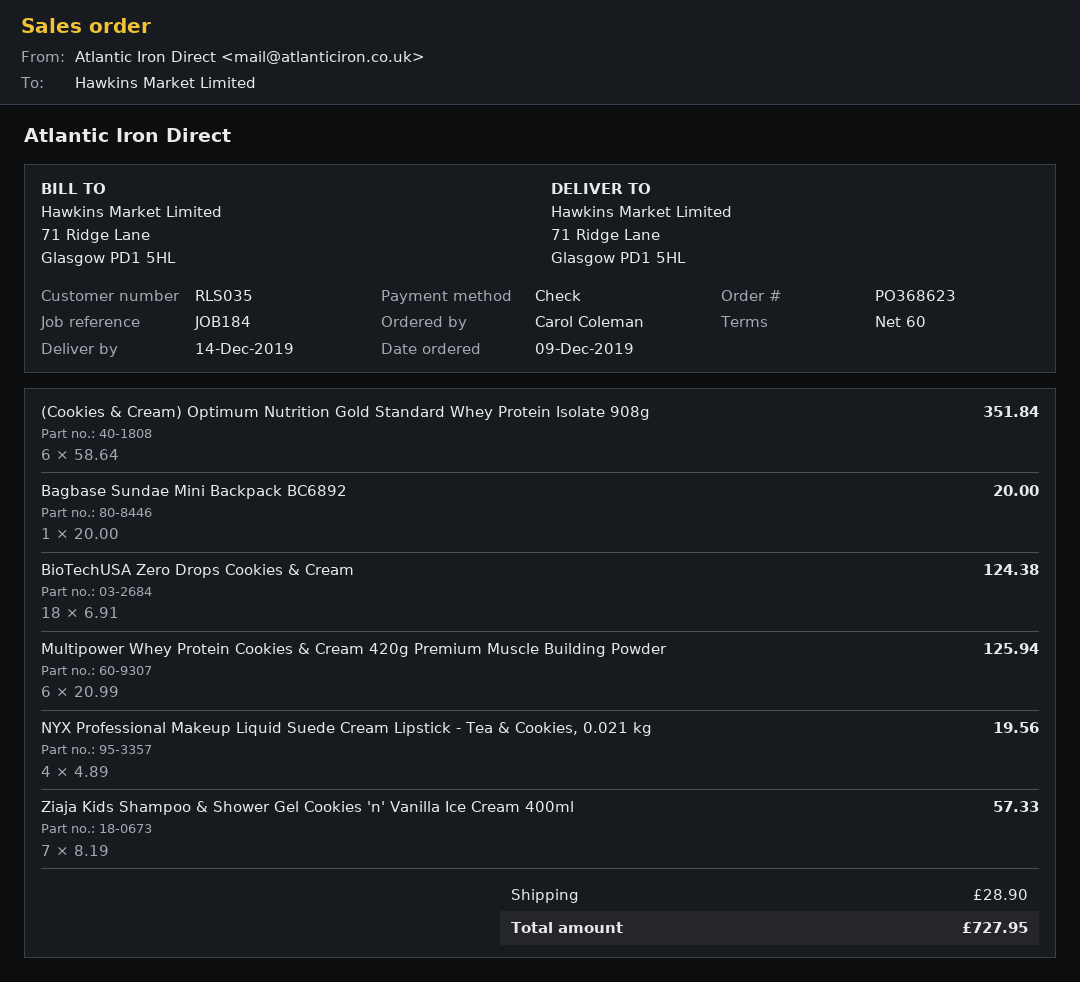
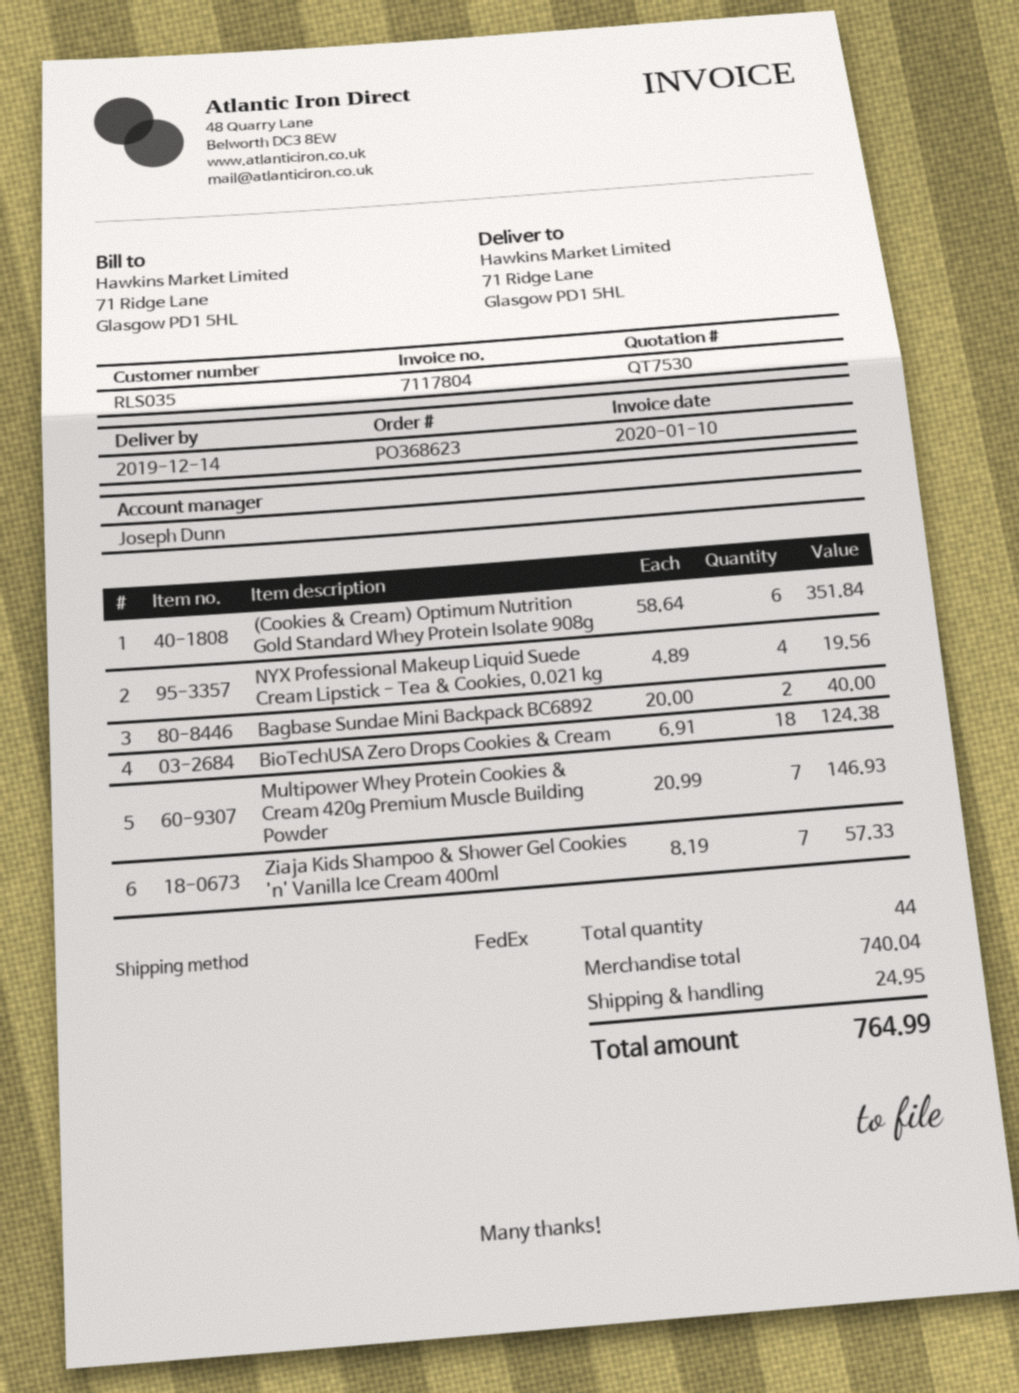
Bagbase Sundae Mini Backpack BC6892: 1 x 20.00 = 20.00 -> 2 x 20.00 = 40.00
Multipower Whey Protein Cookies & Cream 420g Premium Muscle Building Powder: 6 x 20.99 = 125.94 -> 7 x 20.99 = 146.93
shipping: 28.90 -> 24.95
total: 727.95 -> 764.99

